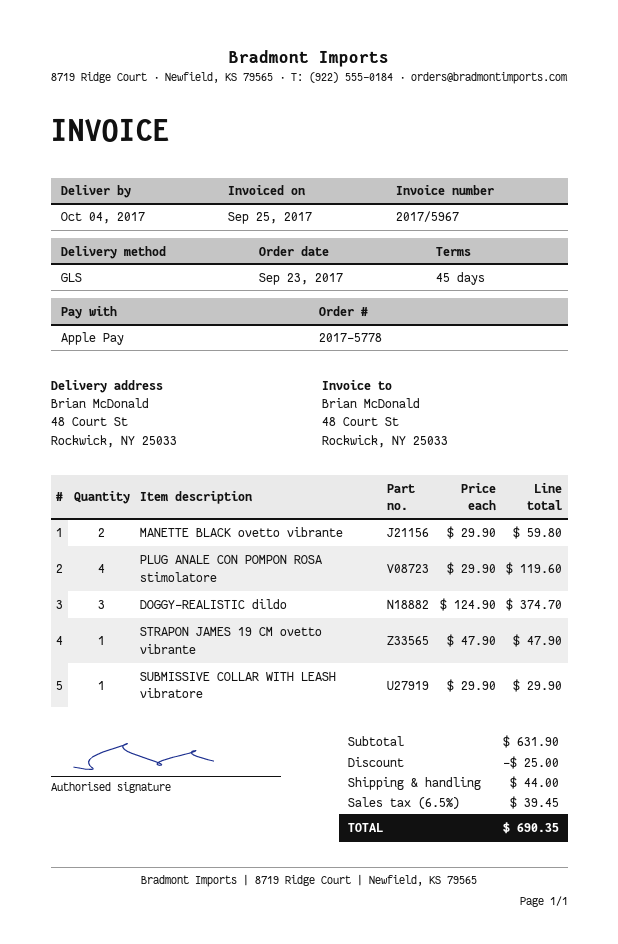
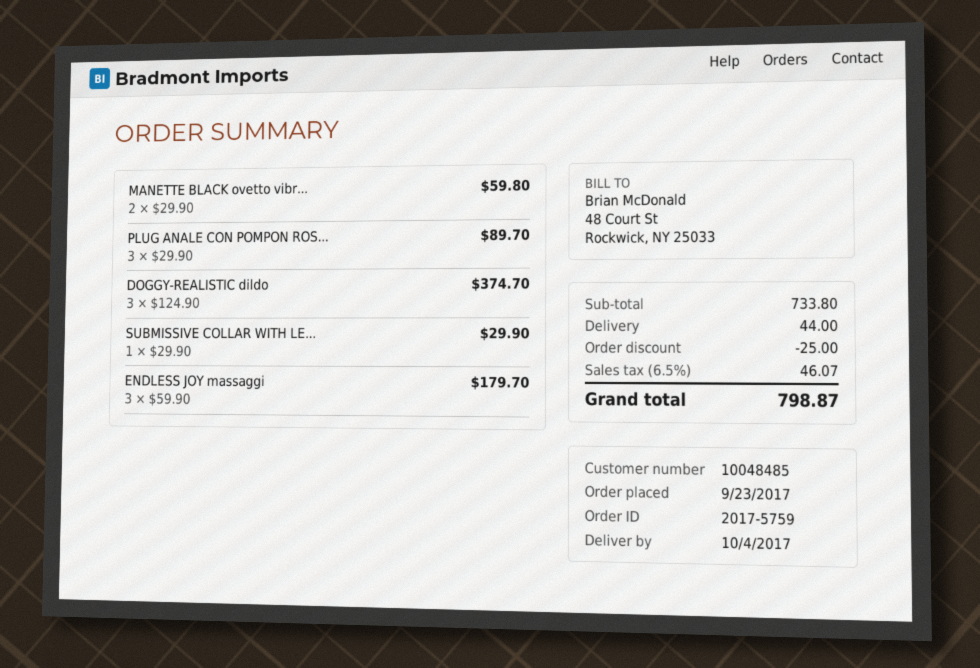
order number: 2017-5778 -> 2017-5759
PLUG ANALE CON POMPON ROSA stimolatore: 4 x 29.90 = 119.60 -> 3 x 29.90 = 89.70
STRAPON JAMES 19 CM ovetto vibrante: 1 x 47.90 = 47.90 -> none
ENDLESS JOY massaggi: none -> 3 x 59.90 = 179.70
subtotal: 631.90 -> 733.80
tax: 6.5% = 39.45 -> 6.5% = 46.07
total: 690.35 -> 798.87

